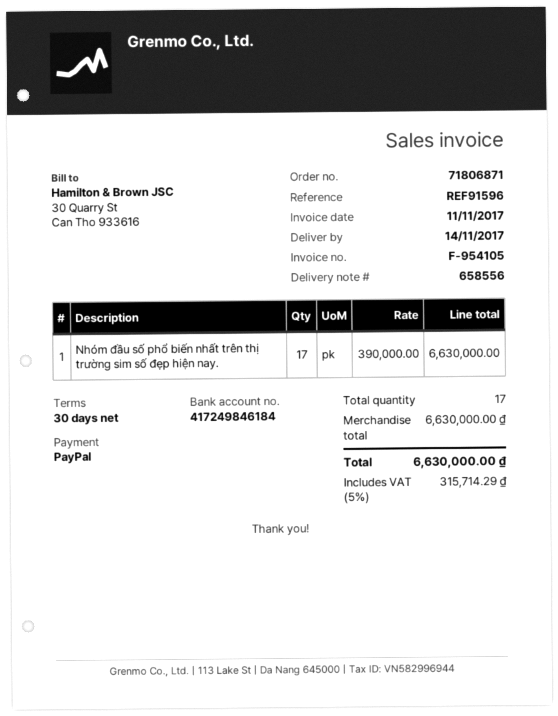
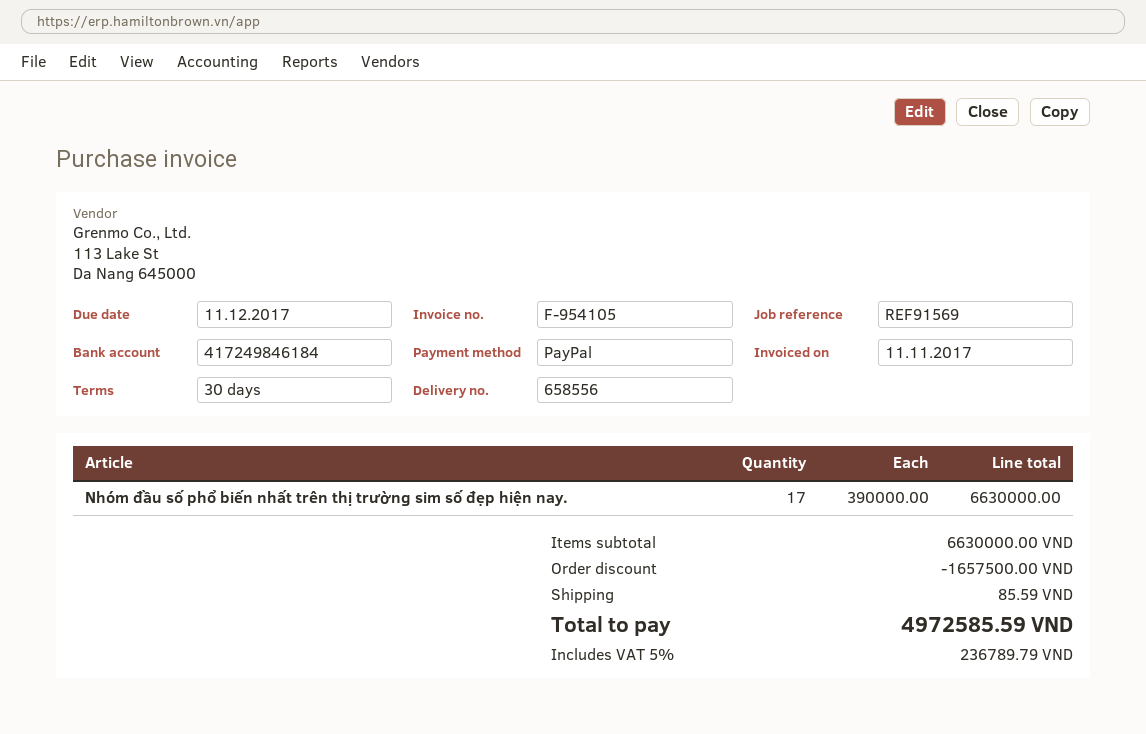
reference: REF91596 -> REF91569
discount: none -> 1657500.00
shipping: none -> 85.59
tax: 5% = 315714.29 -> 5% = 236789.79
total: 6630000.00 -> 4972585.59

